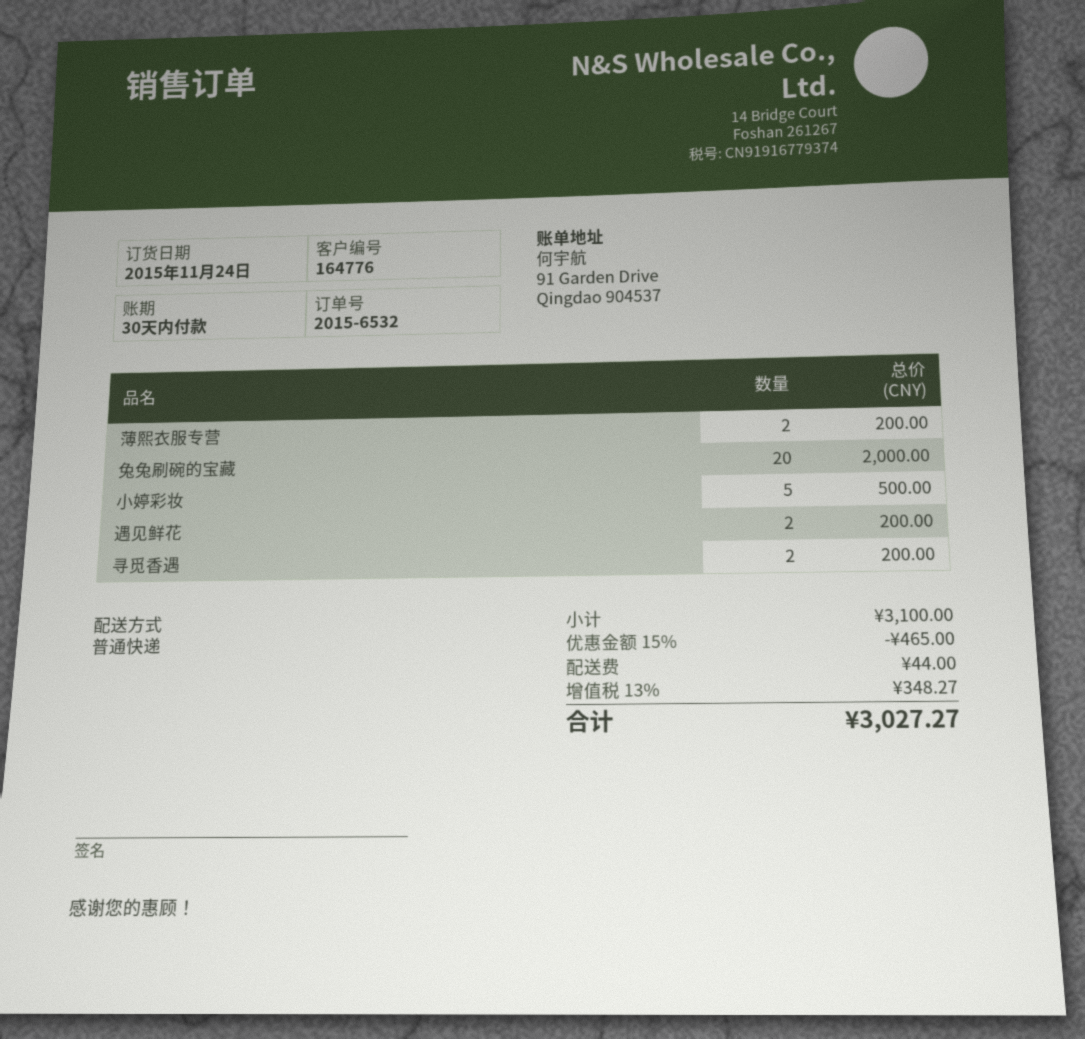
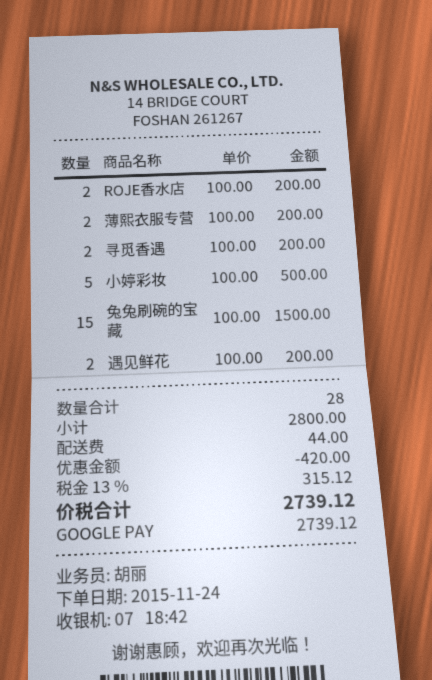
兔兔刷碗的宝藏: 20 for 2000.00 -> 15 for 1500.00
ROJE香水店: none -> 2 for 200.00
subtotal: 3100.00 -> 2800.00
discount: 465.00 -> 420.00
tax: 13% = 348.27 -> 13% = 315.12
total: 3027.27 -> 2739.12

